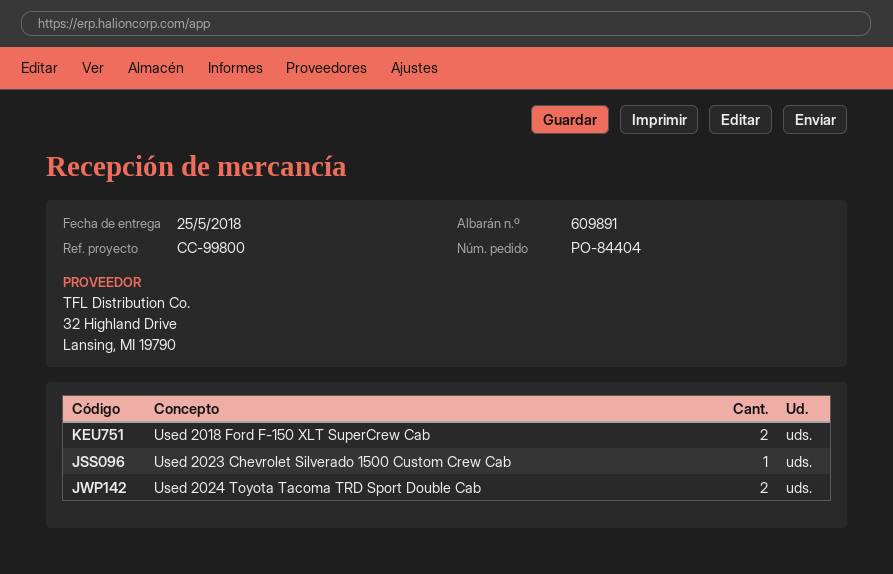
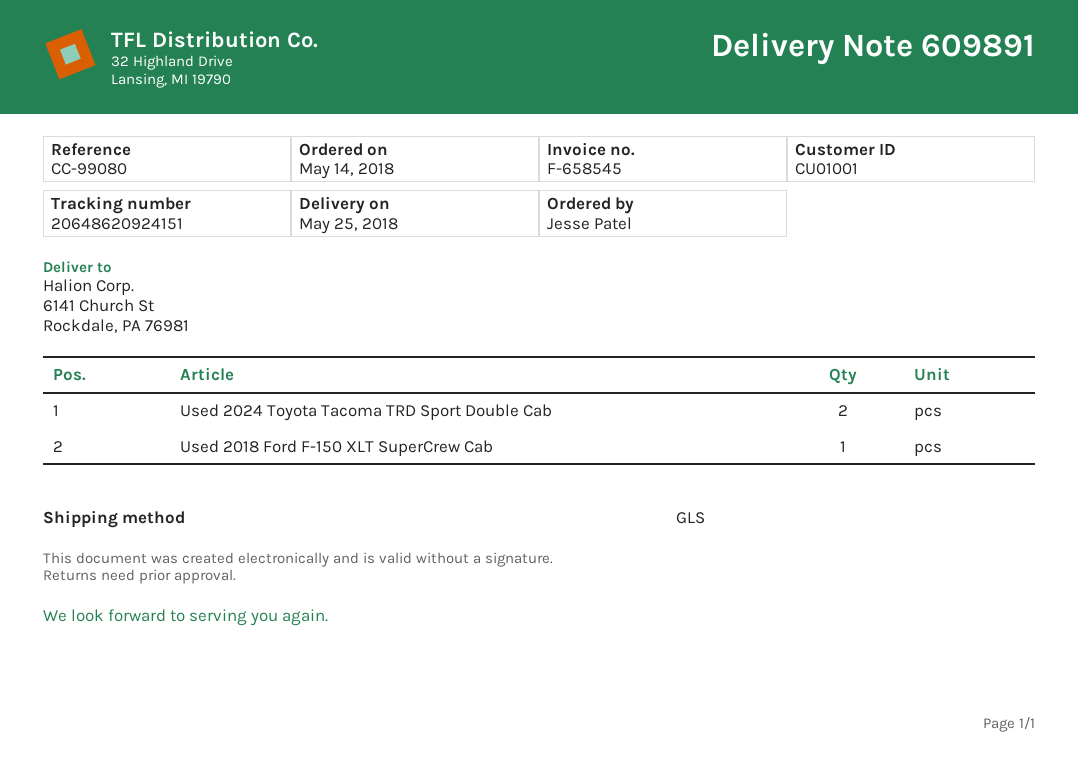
reference: CC-99800 -> CC-99080
Used 2018 Ford F-150 XLT SuperCrew Cab: 2 -> 1
Used 2023 Chevrolet Silverado 1500 Custom Crew Cab: 1 -> none

